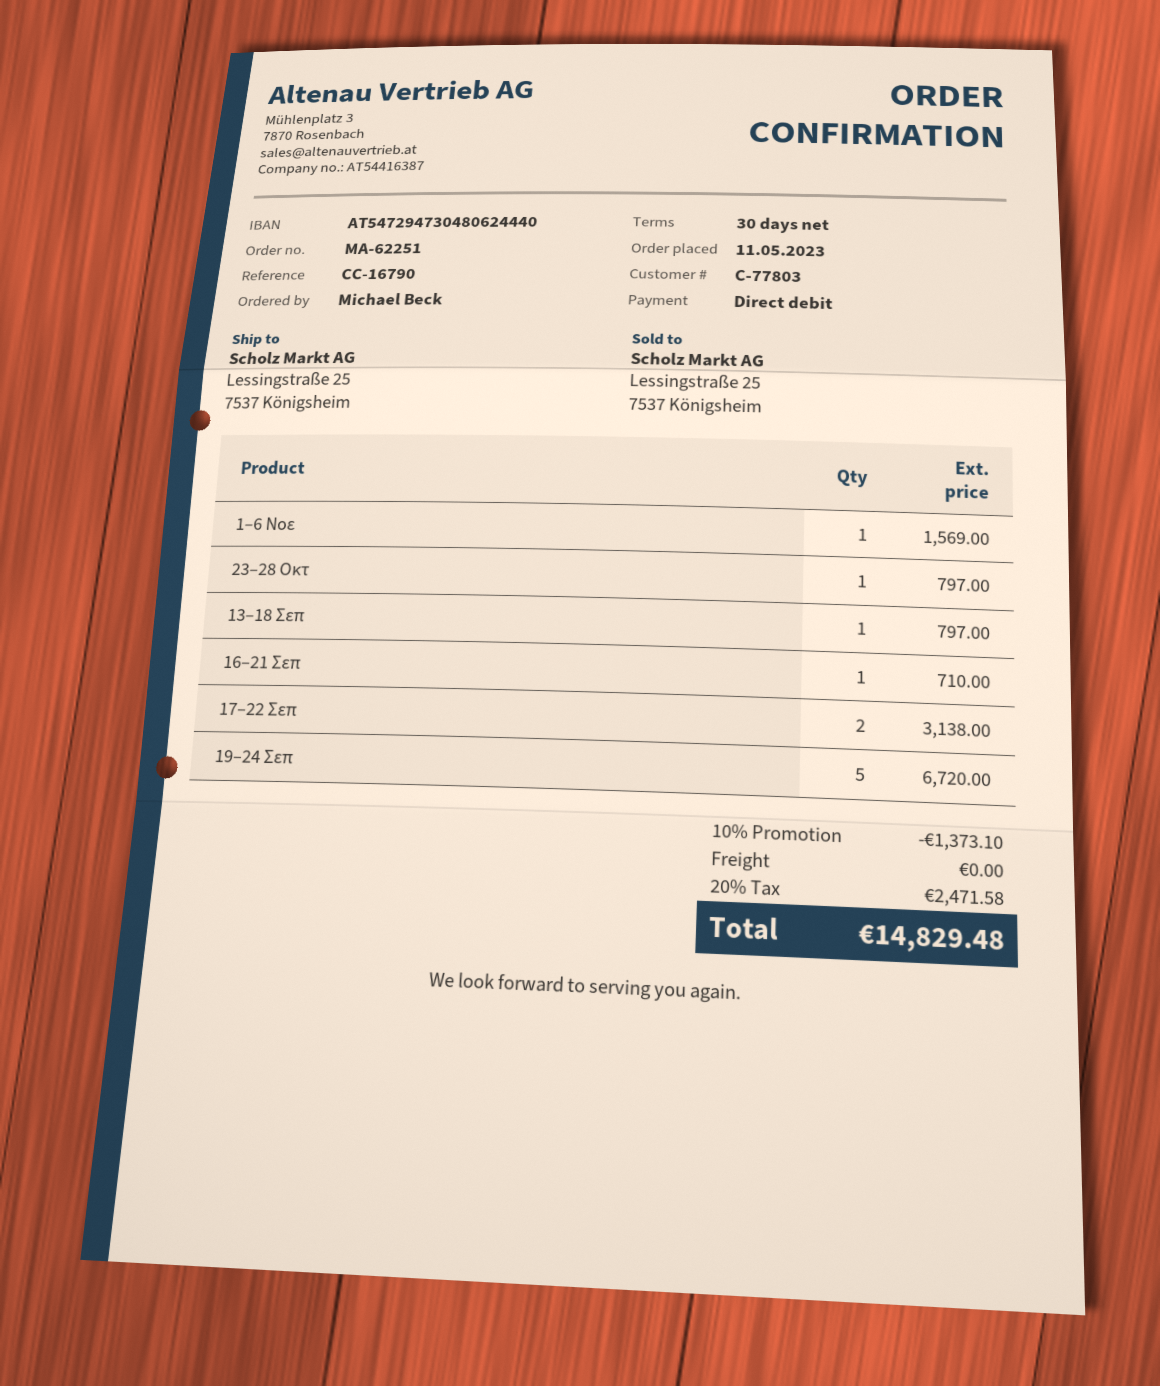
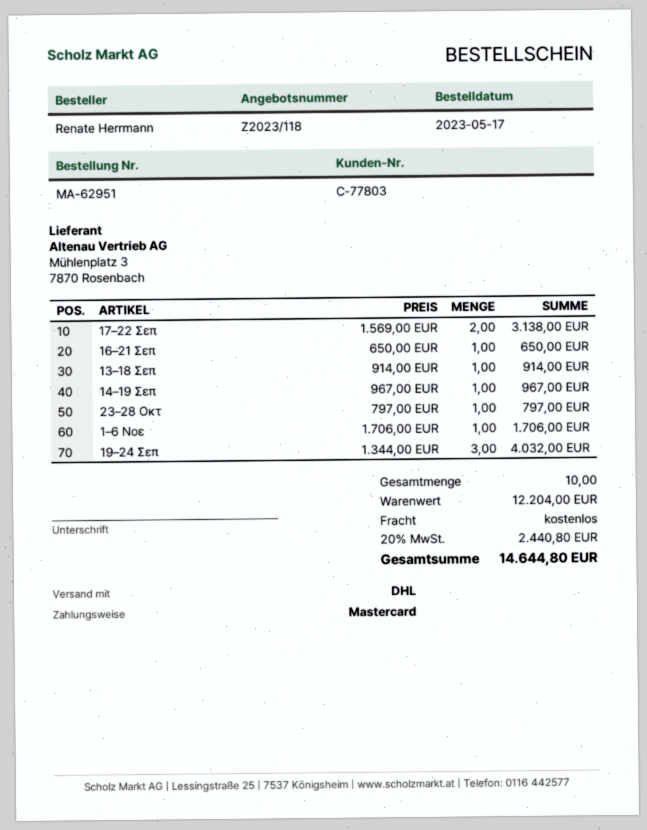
order number: MA-62251 -> MA-62951
order date: 2023-05-11 -> 2023-05-17
ordered by: Michael Beck -> Renate Herrmann
payment method: direct debit -> Mastercard
1–6 Νοε: 1 for 1569.00 -> 1 for 1706.00
13–18 Σεπ: 1 for 797.00 -> 1 for 914.00
16–21 Σεπ: 1 for 710.00 -> 1 for 650.00
19–24 Σεπ: 5 for 6720.00 -> 3 for 4032.00
14–19 Σεπ: none -> 1 for 967.00
discount: 10% = 1373.10 -> none
tax: 20% = 2471.58 -> 20% = 2440.80
total: 14829.48 -> 14644.80

